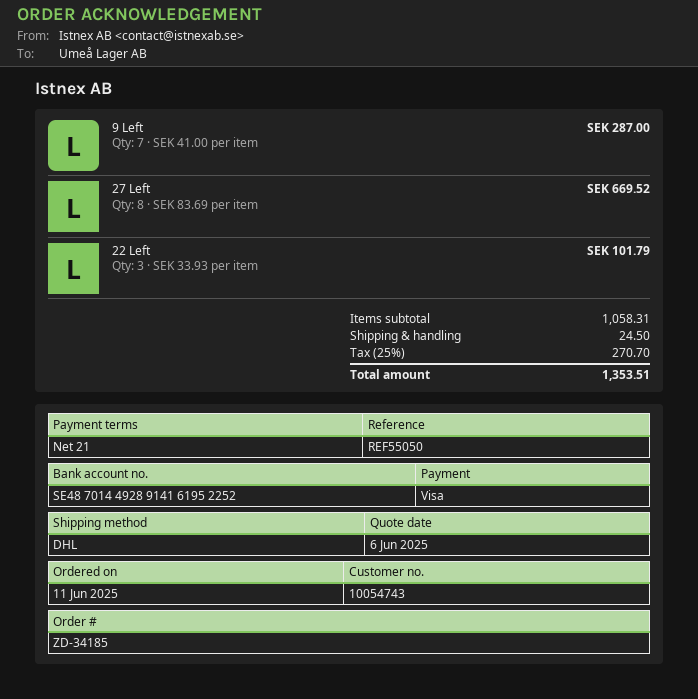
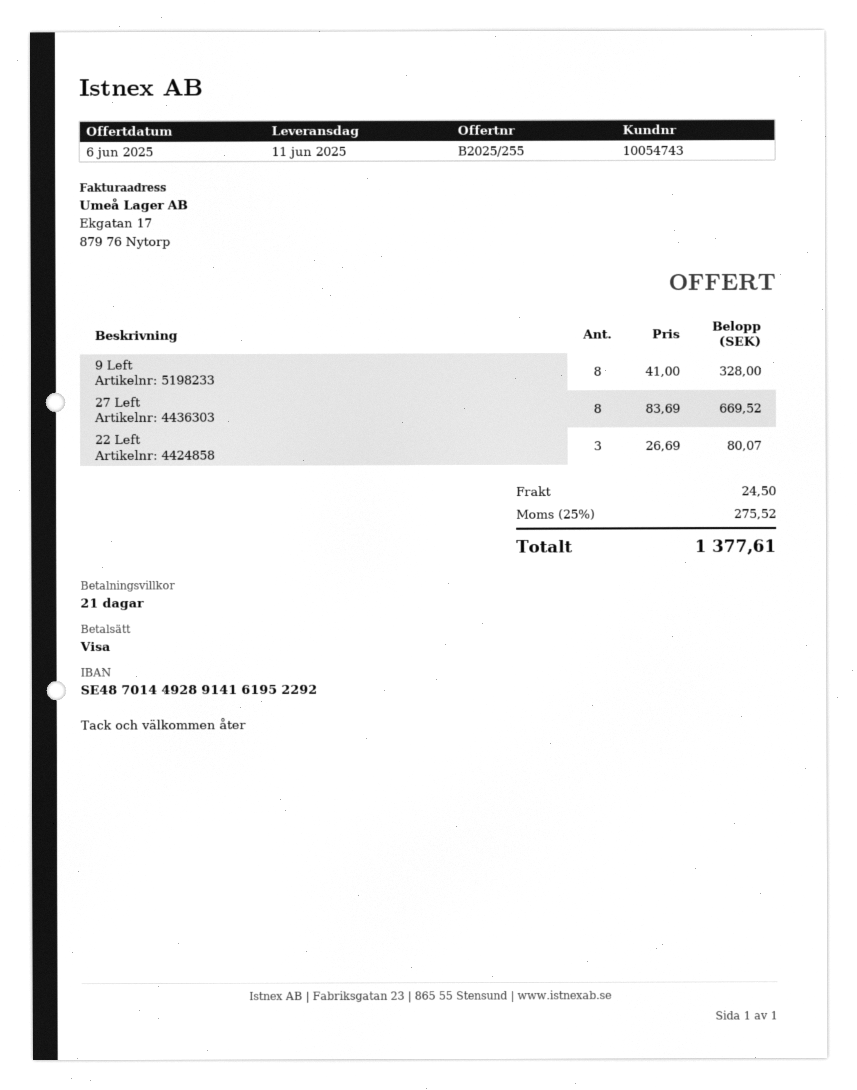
bank account: SE4870144928914161952252 -> SE4870144928914161952292
9 Left: 7 x 41.00 = 287.00 -> 8 x 41.00 = 328.00
22 Left: 3 x 33.93 = 101.79 -> 3 x 26.69 = 80.07
tax: 25% = 270.70 -> 25% = 275.52
total: 1353.51 -> 1377.61

